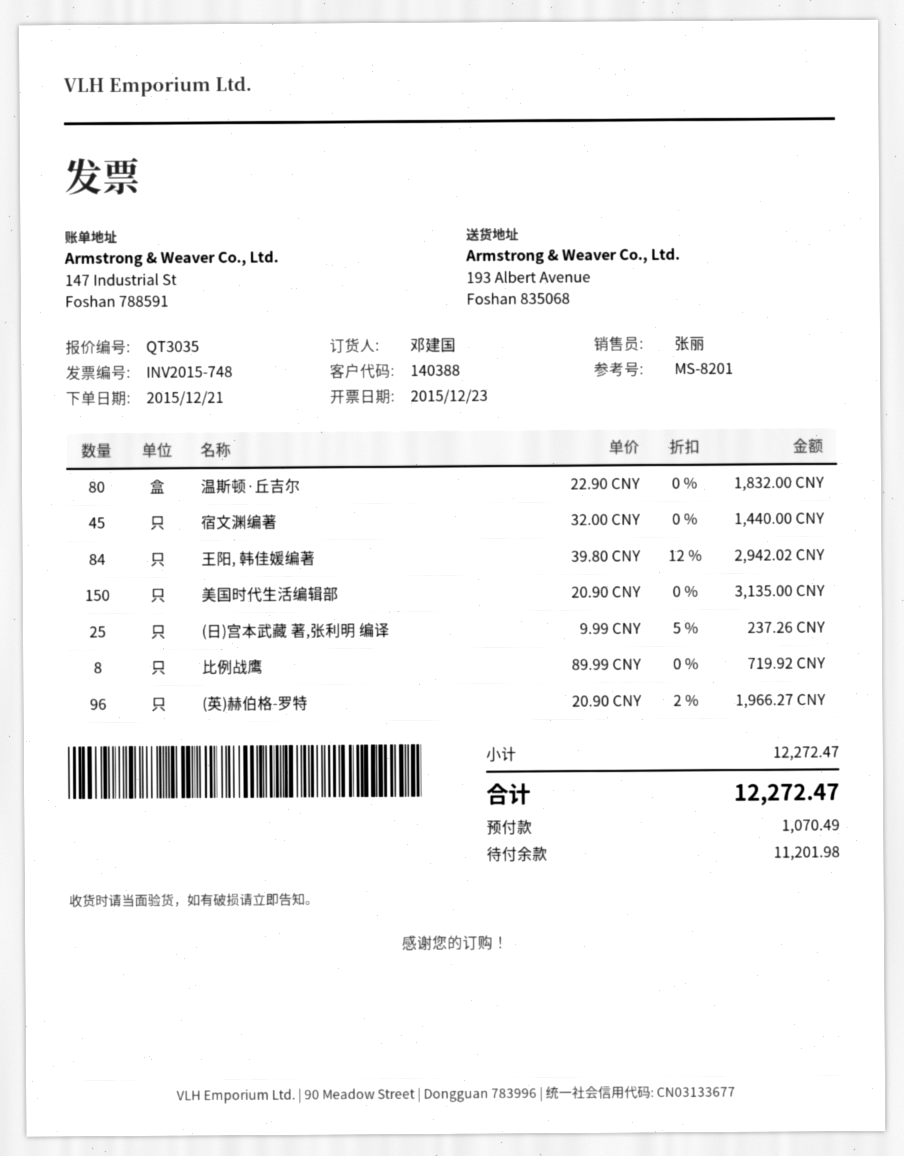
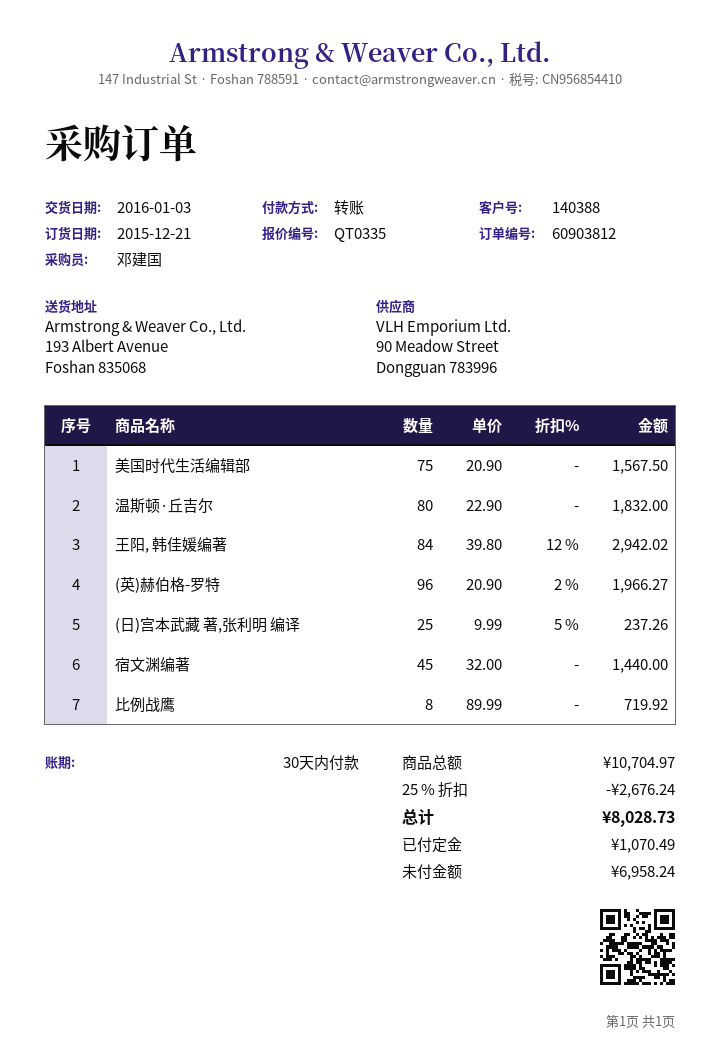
quote number: QT3035 -> QT0335
美国时代生活编辑部: 150 x 20.90 = 3135.00 -> 75 x 20.90 = 1567.50
subtotal: 12272.47 -> 10704.97
discount: none -> 25% = 2676.24
total: 12272.47 -> 8028.73
balance: 11201.98 -> 6958.24

